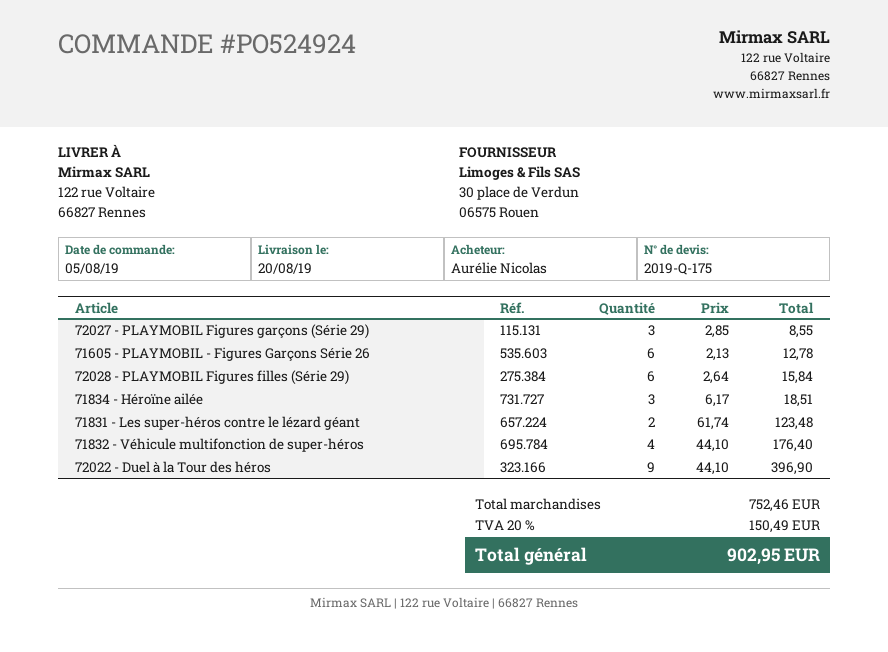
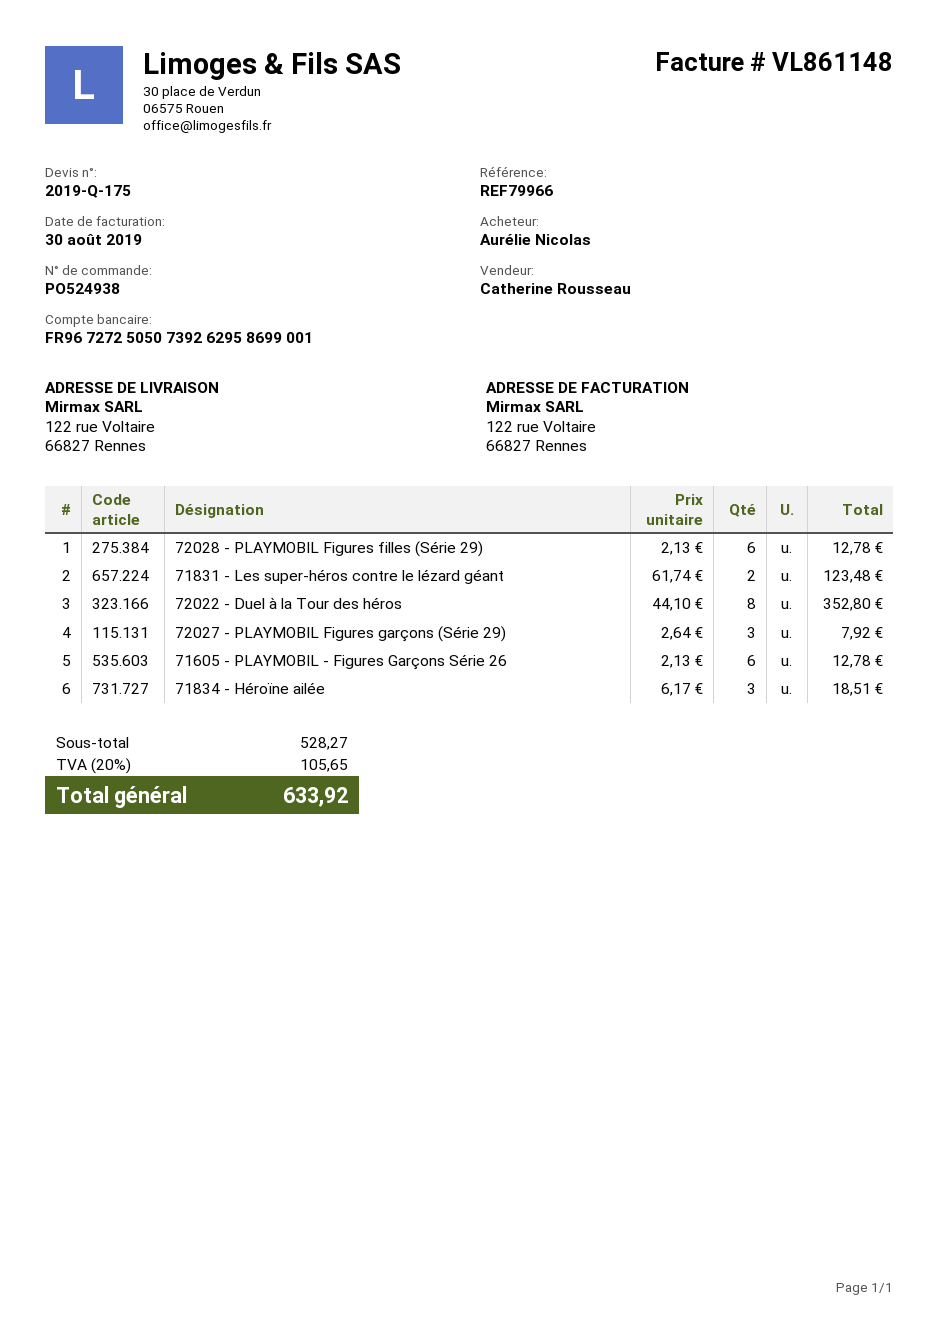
order number: PO524924 -> PO524938
72027 - PLAYMOBIL Figures garçons (Série 29): 3 x 2.85 = 8.55 -> 3 x 2.64 = 7.92
72028 - PLAYMOBIL Figures filles (Série 29): 6 x 2.64 = 15.84 -> 6 x 2.13 = 12.78
71832 - Véhicule multifonction de super-héros: 4 x 44.10 = 176.40 -> none
72022 - Duel à la Tour des héros: 9 x 44.10 = 396.90 -> 8 x 44.10 = 352.80
subtotal: 752.46 -> 528.27
tax: 20% = 150.49 -> 20% = 105.65
total: 902.95 -> 633.92

